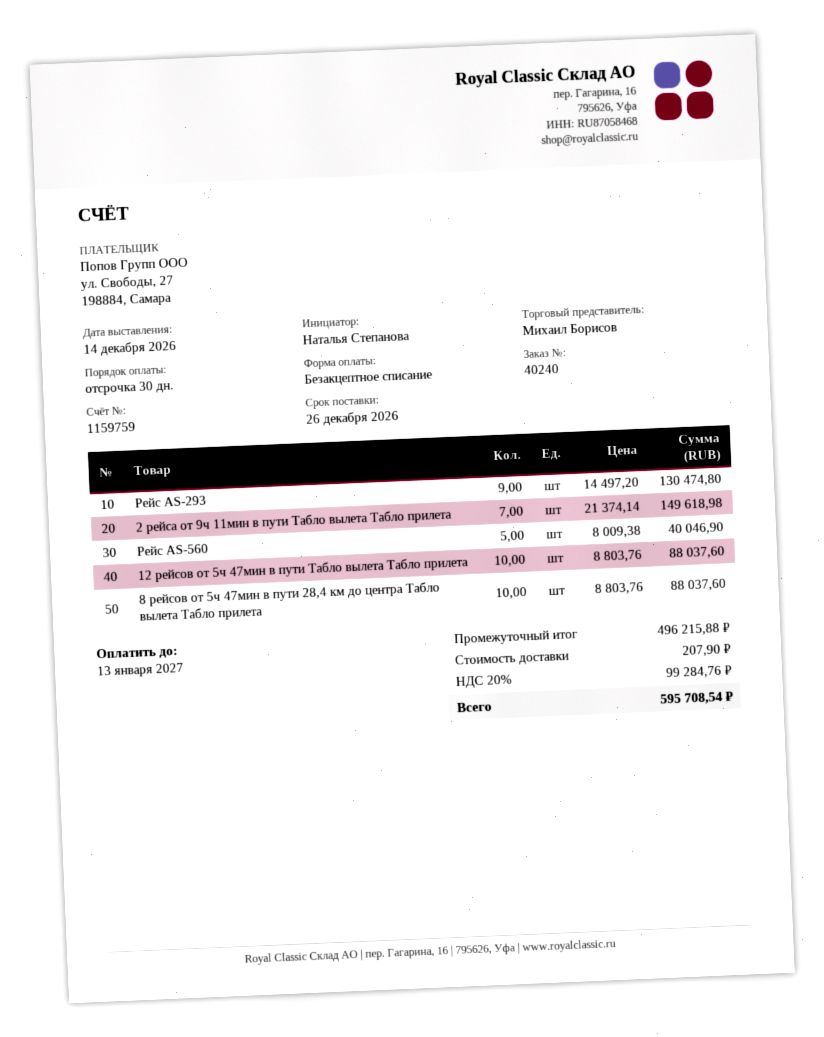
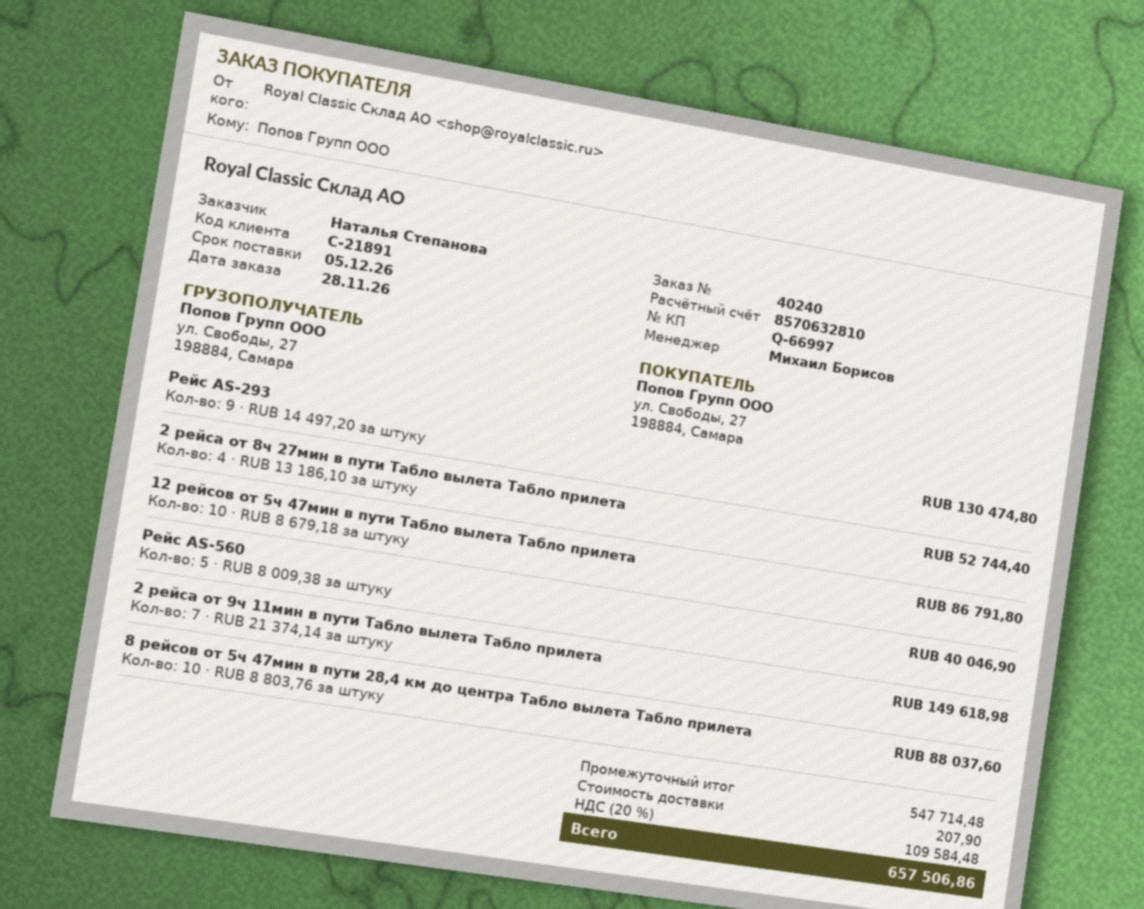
delivery date: 2026-12-26 -> 2026-12-05
12 рейсов от 5ч 47мин в пути Табло вылета Табло прилета: 10 x 8803.76 = 88037.60 -> 10 x 8679.18 = 86791.80
2 рейса от 8ч 27мин в пути Табло вылета Табло прилета: none -> 4 x 13186.10 = 52744.40
subtotal: 496215.88 -> 547714.48
tax: 20% = 99284.76 -> 20% = 109584.48
total: 595708.54 -> 657506.86

